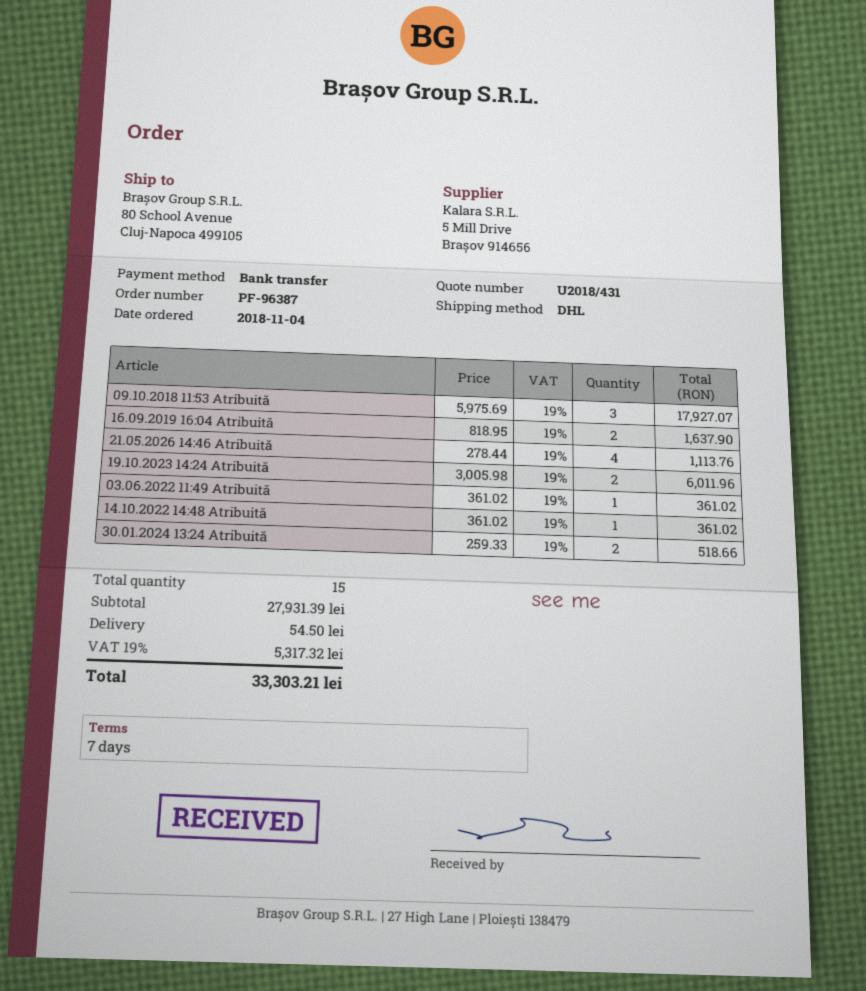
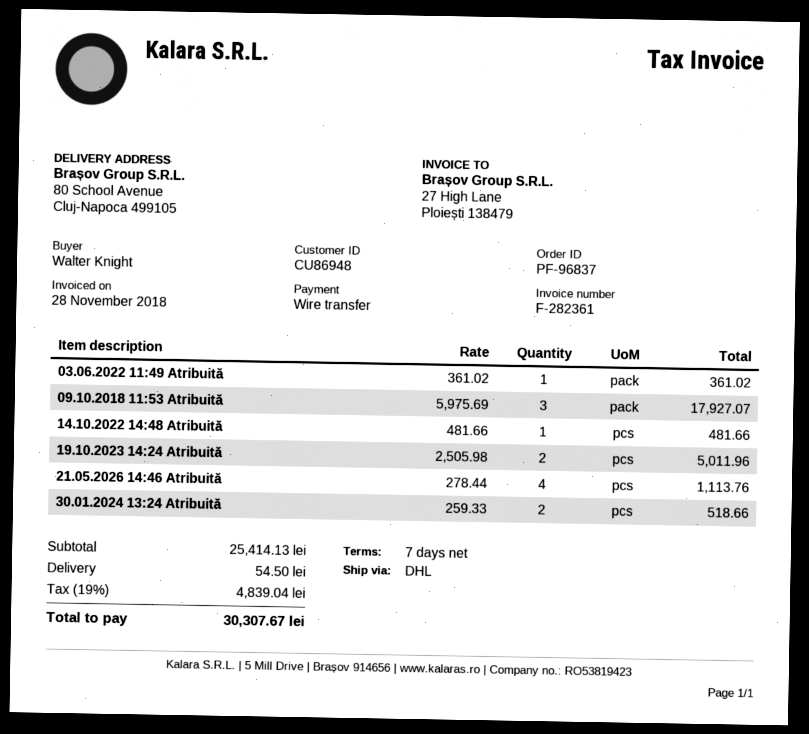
order number: PF-96387 -> PF-96837
16.09.2019 16:04 Atribuită: 2 x 818.95 = 1637.90 -> none
19.10.2023 14:24 Atribuită: 2 x 3005.98 = 6011.96 -> 2 x 2505.98 = 5011.96
14.10.2022 14:48 Atribuită: 1 x 361.02 = 361.02 -> 1 x 481.66 = 481.66
subtotal: 27931.39 -> 25414.13
tax: 19% = 5317.32 -> 19% = 4839.04
total: 33303.21 -> 30307.67

